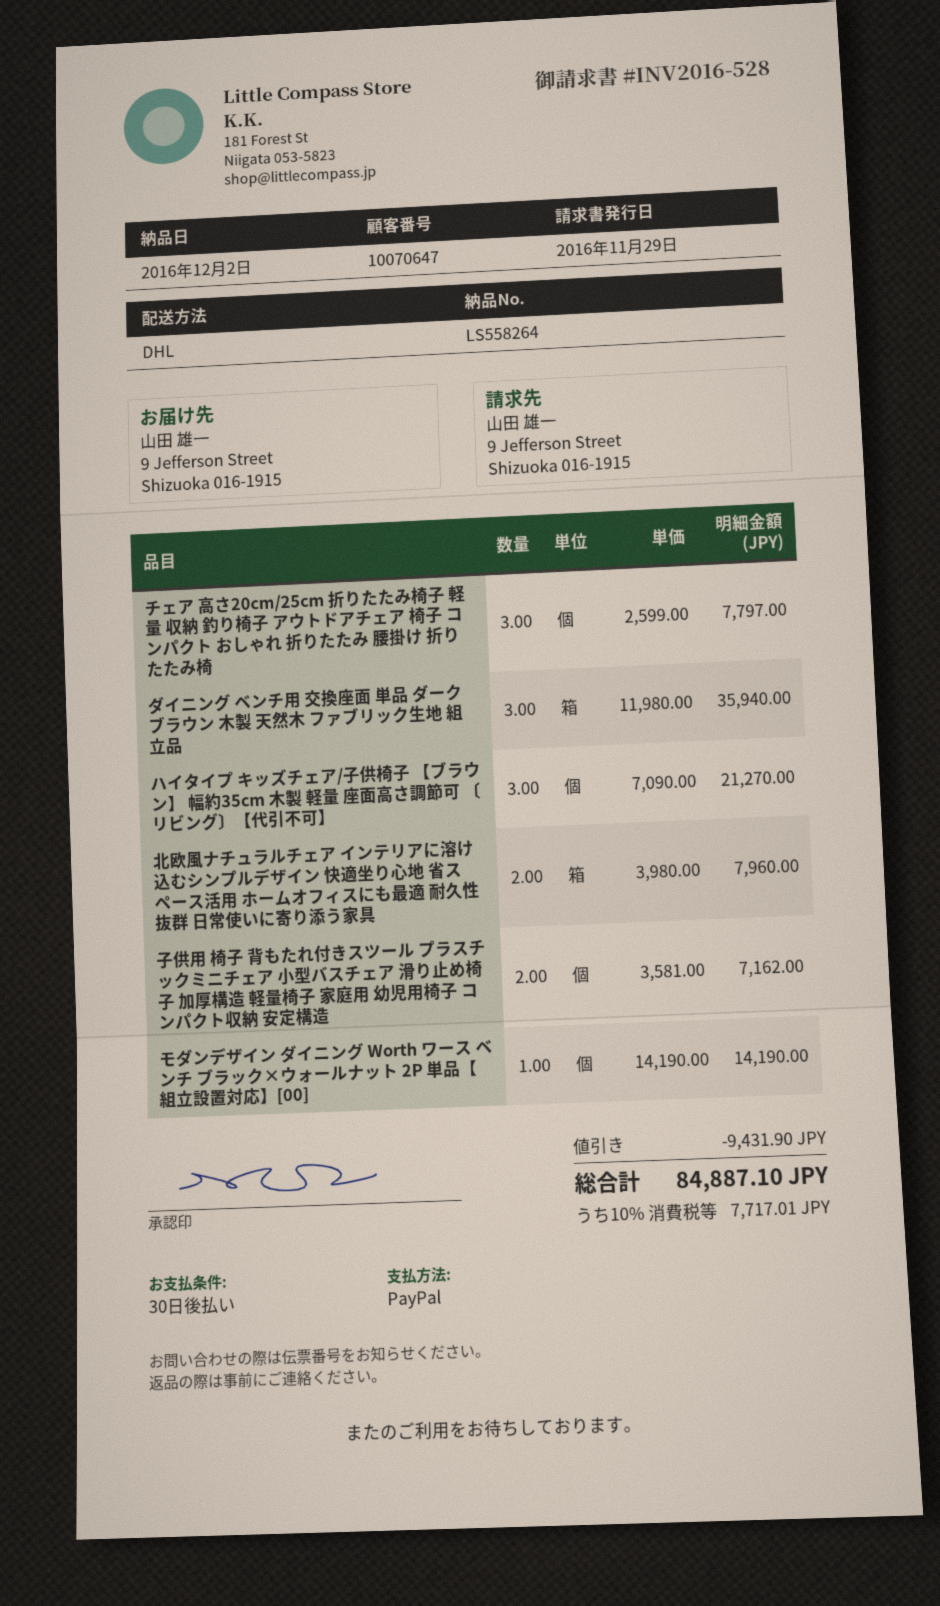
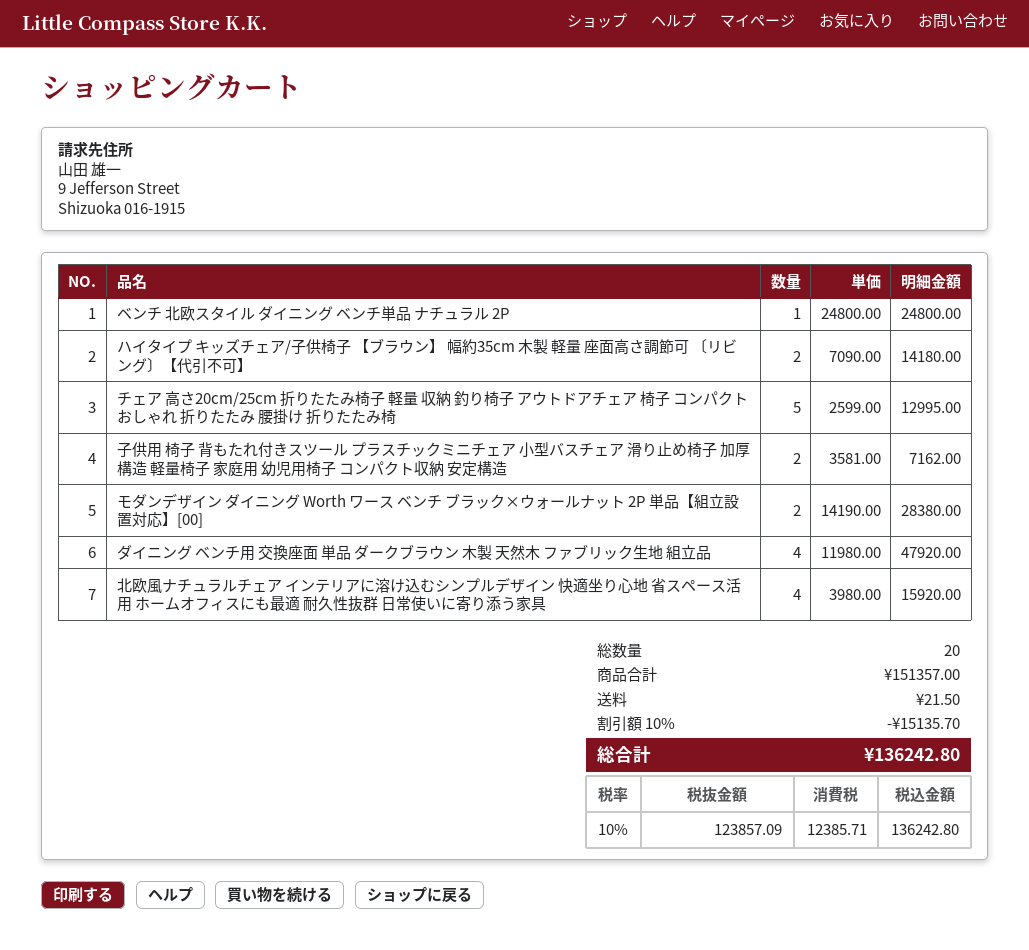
チェア 高さ20cm/25cm 折りたたみ椅子 軽量 収納 釣り椅子 アウトドアチェア 椅子 コンパクト おしゃれ 折りたたみ 腰掛け 折りたたみ椅: 3 x 2599.00 = 7797.00 -> 5 x 2599.00 = 12995.00
ダイニング ベンチ用 交換座面 単品 ダークブラウン 木製 天然木 ファブリック生地 組立品: 3 x 11980.00 = 35940.00 -> 4 x 11980.00 = 47920.00
ハイタイプ キッズチェア/子供椅子 【ブラウン】 幅約35cm 木製 軽量 座面高さ調節可 〔リビング〕【代引不可】: 3 x 7090.00 = 21270.00 -> 2 x 7090.00 = 14180.00
北欧風ナチュラルチェア インテリアに溶け込むシンプルデザイン 快適坐り心地 省スペース活用 ホームオフィスにも最適 耐久性抜群 日常使いに寄り添う家具: 2 x 3980.00 = 7960.00 -> 4 x 3980.00 = 15920.00
モダンデザイン ダイニング Worth ワース ベンチ ブラック×ウォールナット 2P 単品【組立設置対応】[00]: 1 x 14190.00 = 14190.00 -> 2 x 14190.00 = 28380.00
ベンチ 北欧スタイル ダイニング ベンチ単品 ナチュラル 2P: none -> 1 x 24800.00 = 24800.00
discount: 9431.90 -> 15135.70
shipping: none -> 21.50
tax: 10% = 7717.01 -> 10% = 12385.71
total: 84887.10 -> 136242.80

